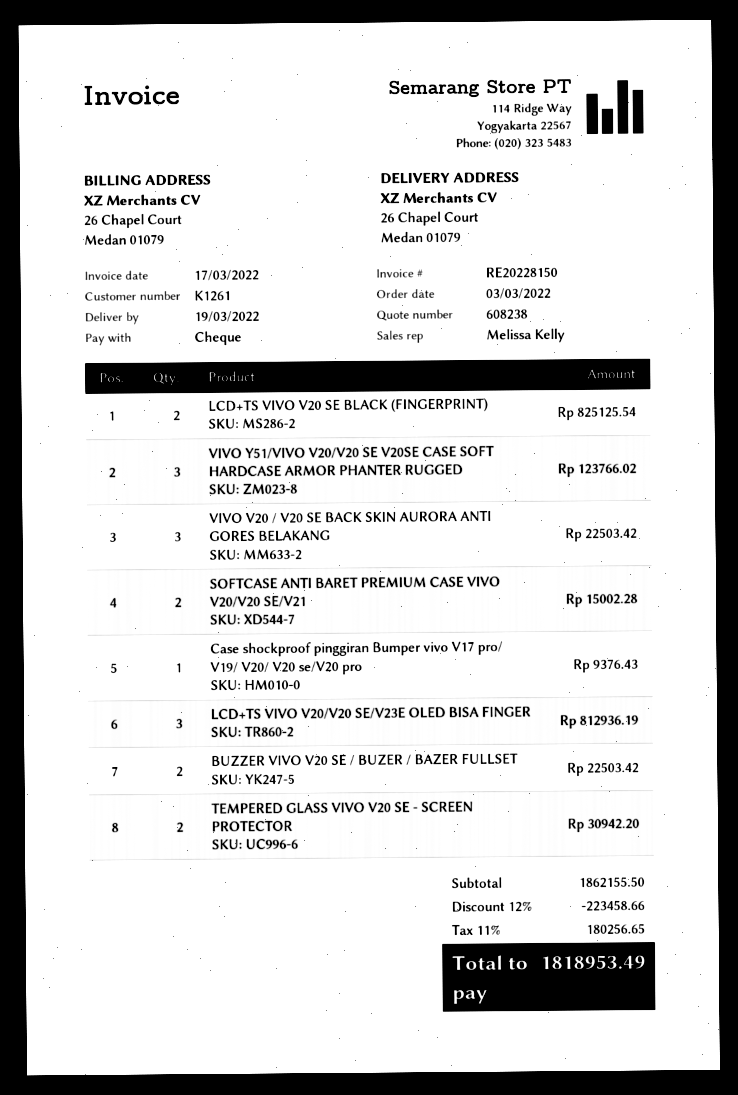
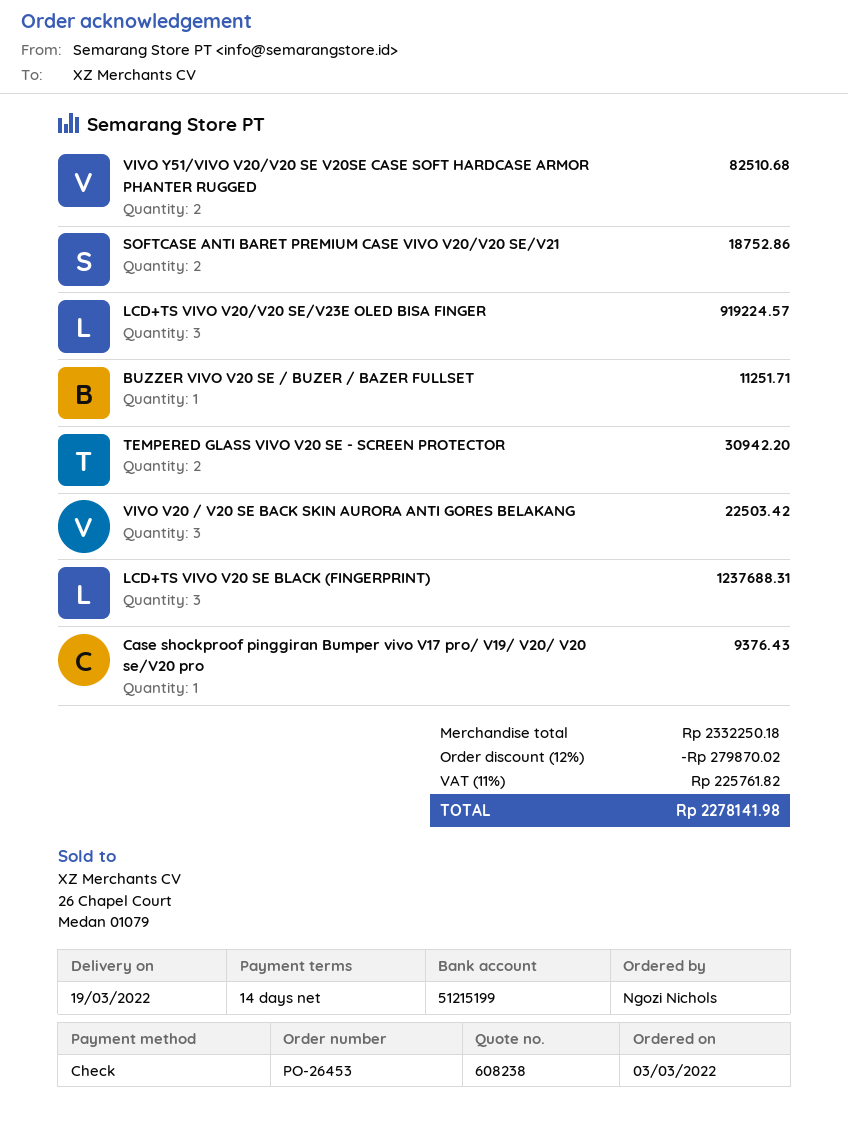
LCD+TS VIVO V20 SE BLACK (FINGERPRINT): 2 for 825125.54 -> 3 for 1237688.31
VIVO Y51/VIVO V20/V20 SE V20SE CASE SOFT HARDCASE ARMOR PHANTER RUGGED: 3 for 123766.02 -> 2 for 82510.68
SOFTCASE ANTI BARET PREMIUM CASE VIVO V20/V20 SE/V21: 2 for 15002.28 -> 2 for 18752.86
LCD+TS VIVO V20/V20 SE/V23E OLED BISA FINGER: 3 for 812936.19 -> 3 for 919224.57
BUZZER VIVO V20 SE / BUZER / BAZER FULLSET: 2 for 22503.42 -> 1 for 11251.71
subtotal: 1862155.50 -> 2332250.18
discount: 12% = 223458.66 -> 12% = 279870.02
tax: 11% = 180256.65 -> 11% = 225761.82
total: 1818953.49 -> 2278141.98

